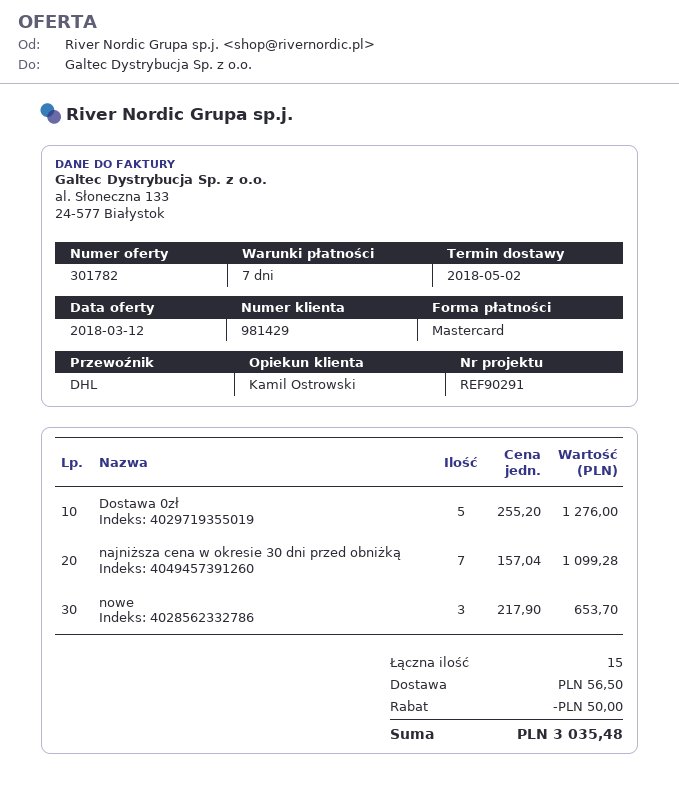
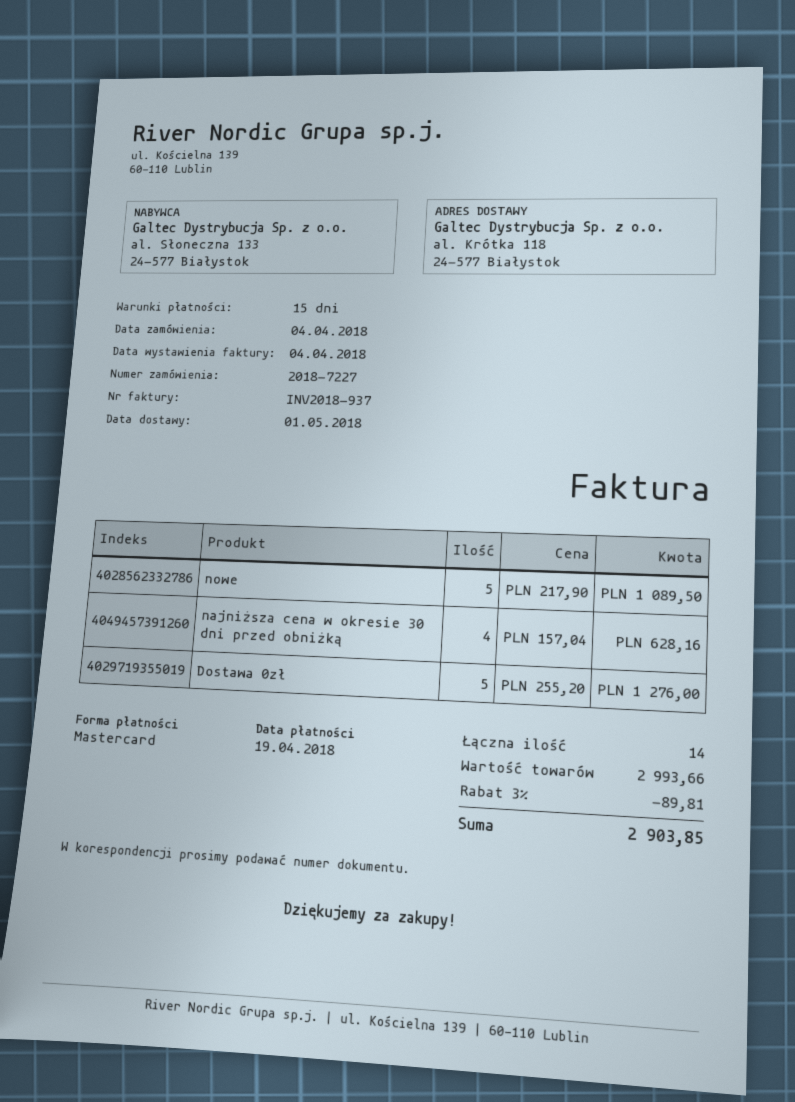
delivery date: 2018-05-02 -> 2018-05-01
payment terms: 7 days -> 15 days
najniższa cena w okresie 30 dni przed obniżką: 7 x 157.04 = 1099.28 -> 4 x 157.04 = 628.16
nowe: 3 x 217.90 = 653.70 -> 5 x 217.90 = 1089.50
total quantity: 15 -> 14
discount: 50.00 -> 89.81
shipping: 56.50 -> none
total: 3035.48 -> 2903.85

